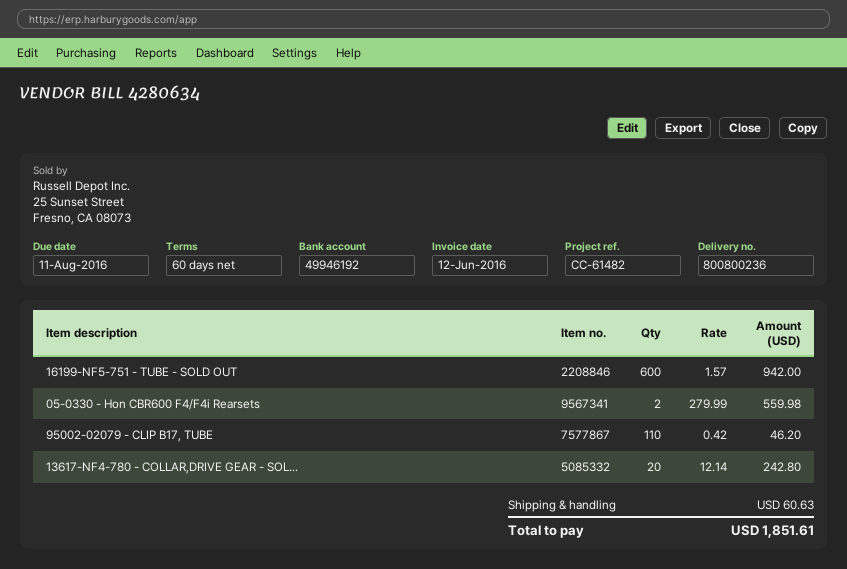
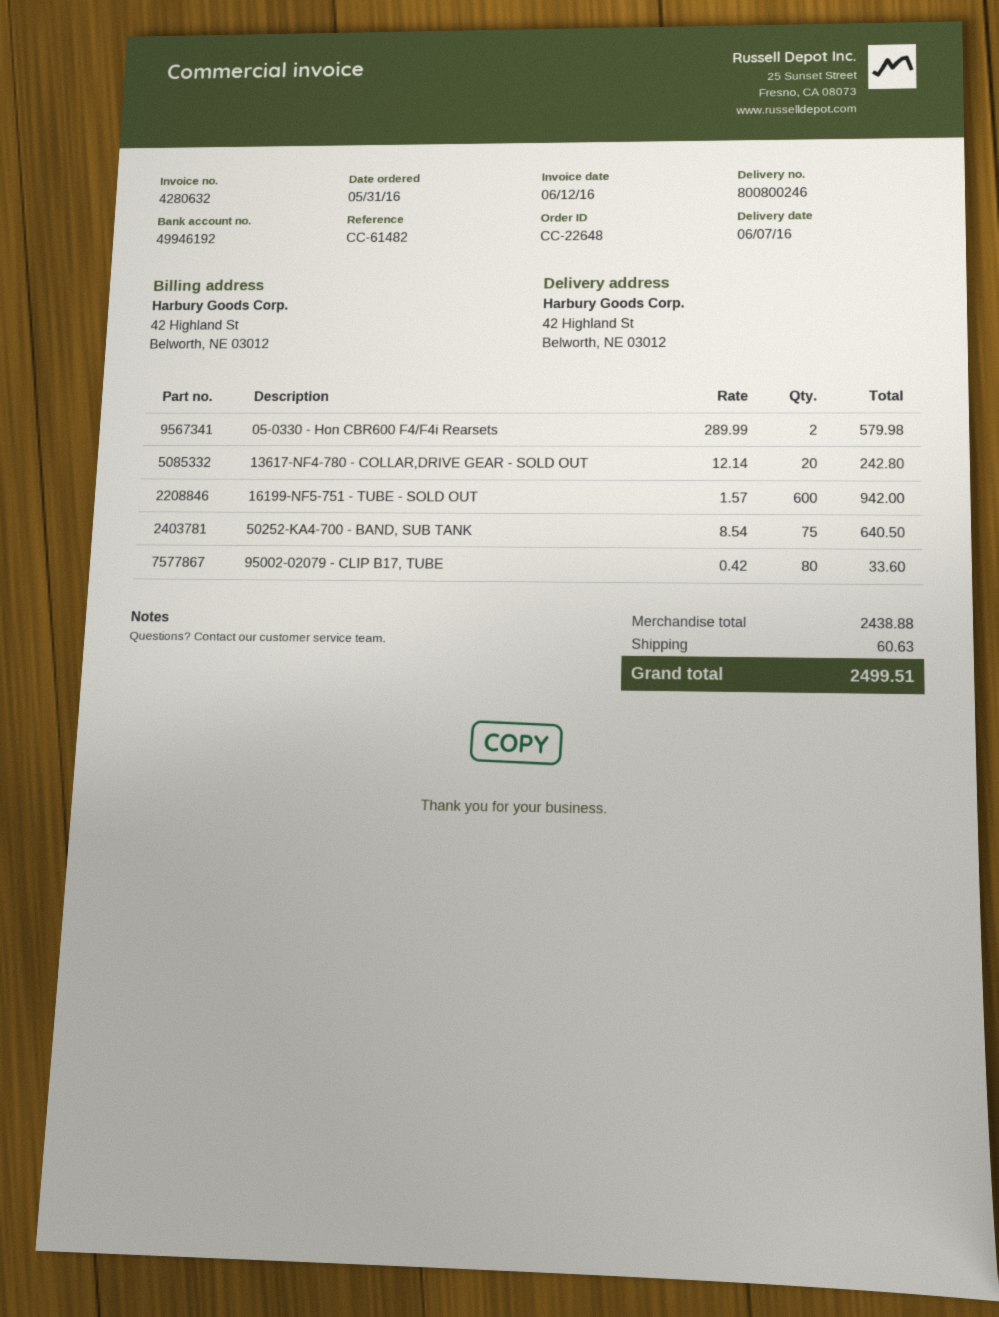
delivery note number: 800800236 -> 800800246
invoice number: 4280634 -> 4280632
05-0330 - Hon CBR600 F4/F4i Rearsets: 2 x 279.99 = 559.98 -> 2 x 289.99 = 579.98
95002-02079 - CLIP B17, TUBE: 110 x 0.42 = 46.20 -> 80 x 0.42 = 33.60
50252-KA4-700 - BAND, SUB TANK: none -> 75 x 8.54 = 640.50
total: 1851.61 -> 2499.51

